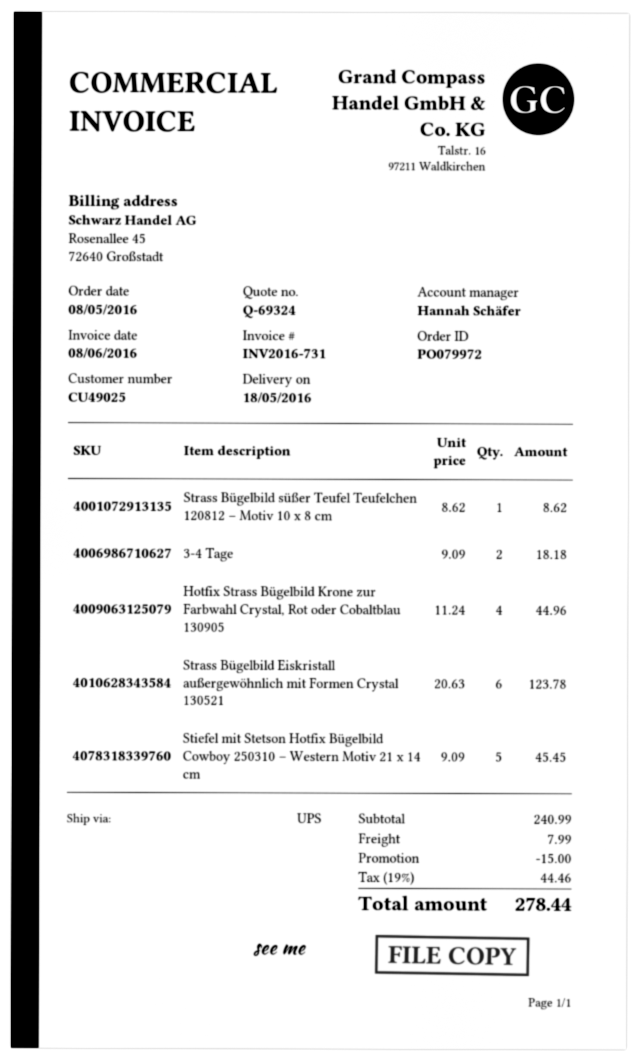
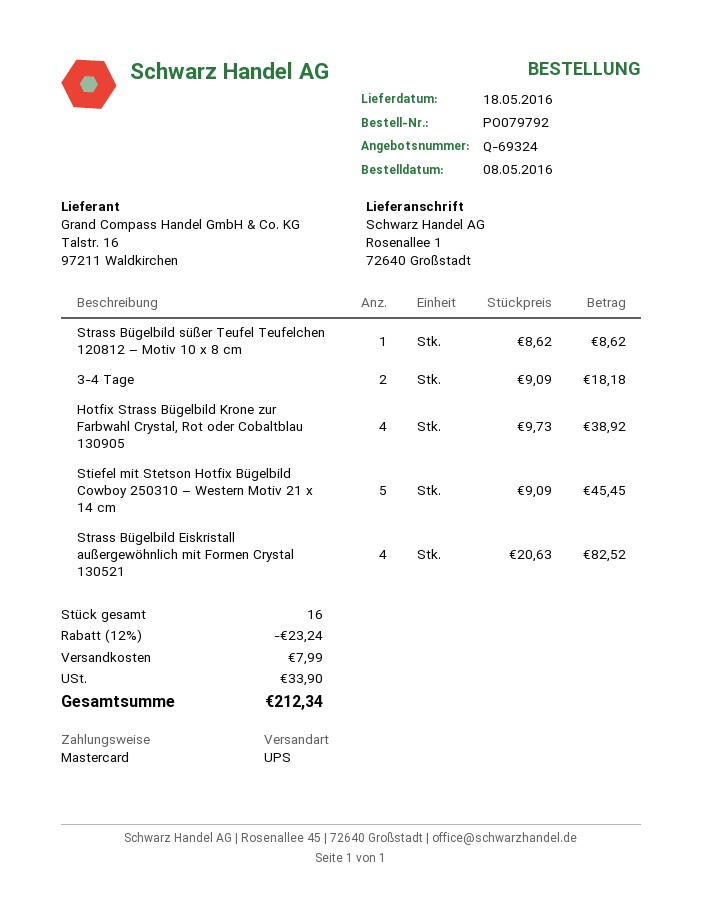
order number: PO079972 -> PO079792
Hotfix Strass Bügelbild Krone zur Farbwahl Crystal, Rot oder Cobaltblau 130905: 4 x 11.24 = 44.96 -> 4 x 9.73 = 38.92
Strass Bügelbild Eiskristall außergewöhnlich mit Formen Crystal 130521: 6 x 20.63 = 123.78 -> 4 x 20.63 = 82.52
discount: 15.00 -> 23.24
tax: 44.46 -> 33.90
total: 278.44 -> 212.34

